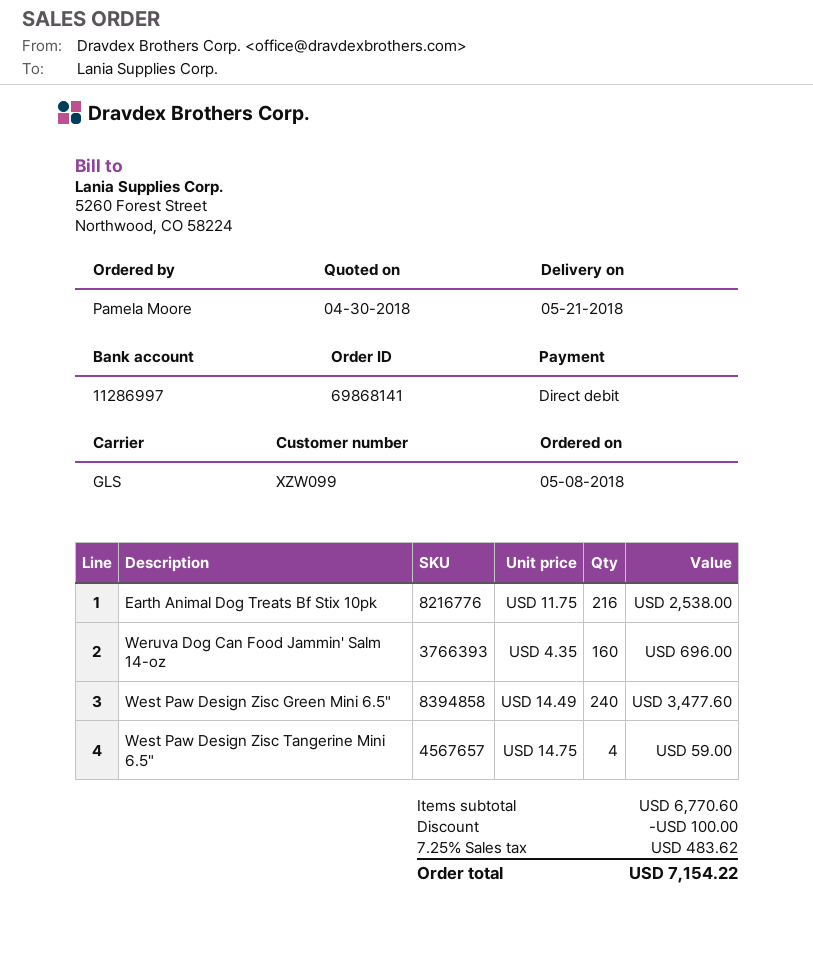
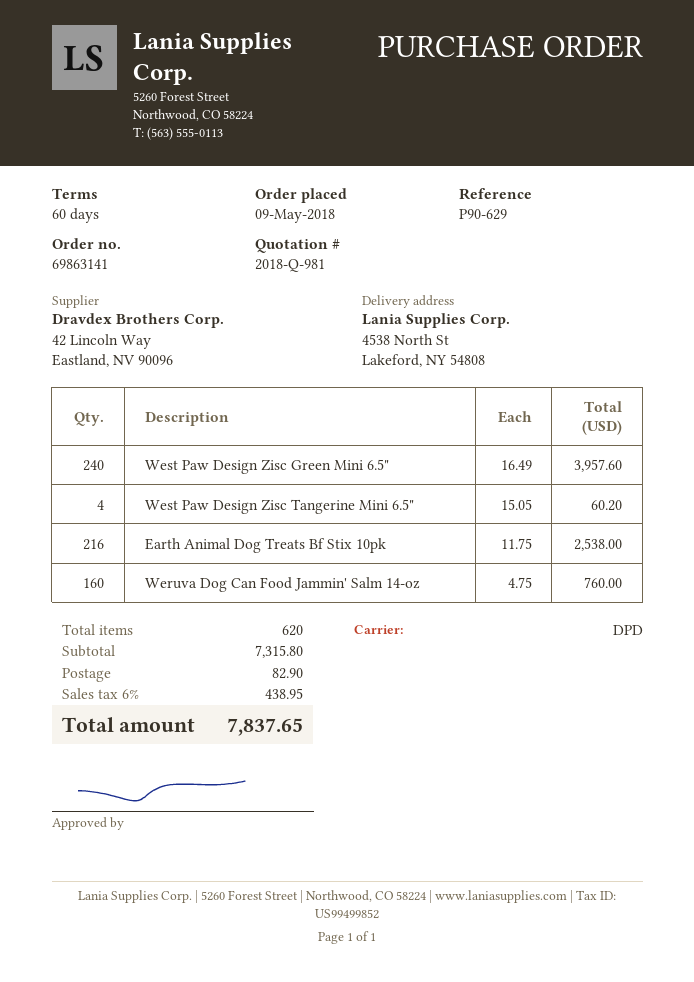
order number: 69868141 -> 69863141
order date: 2018-05-08 -> 2018-05-09
shipping method: GLS -> DPD
Weruva Dog Can Food Jammin' Salm 14-oz: 160 x 4.35 = 696.00 -> 160 x 4.75 = 760.00
West Paw Design Zisc Green Mini 6.5": 240 x 14.49 = 3477.60 -> 240 x 16.49 = 3957.60
West Paw Design Zisc Tangerine Mini 6.5": 4 x 14.75 = 59.00 -> 4 x 15.05 = 60.20
subtotal: 6770.60 -> 7315.80
discount: 100.00 -> none
shipping: none -> 82.90
tax: 7.25% = 483.62 -> 6% = 438.95
total: 7154.22 -> 7837.65

